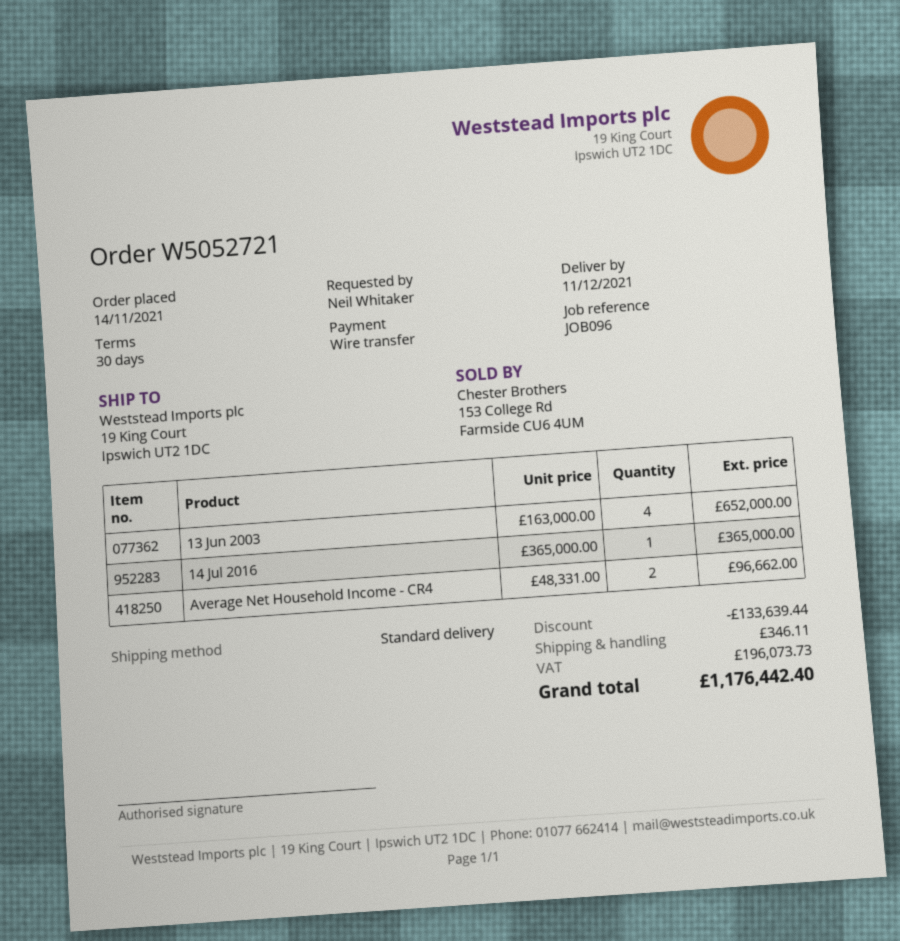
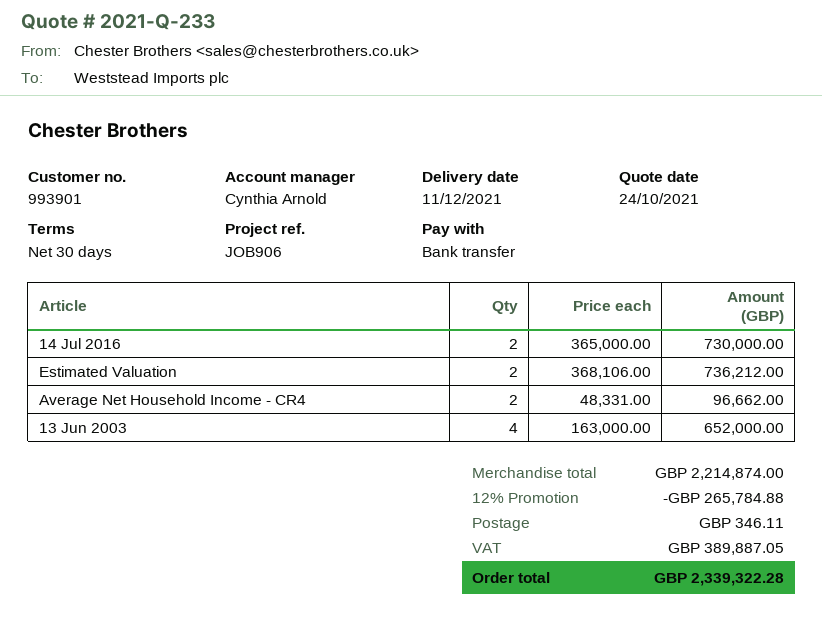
reference: JOB096 -> JOB906
14 Jul 2016: 1 x 365000.00 = 365000.00 -> 2 x 365000.00 = 730000.00
Estimated Valuation: none -> 2 x 368106.00 = 736212.00
discount: 133639.44 -> 265784.88
tax: 196073.73 -> 389887.05
total: 1176442.40 -> 2339322.28

